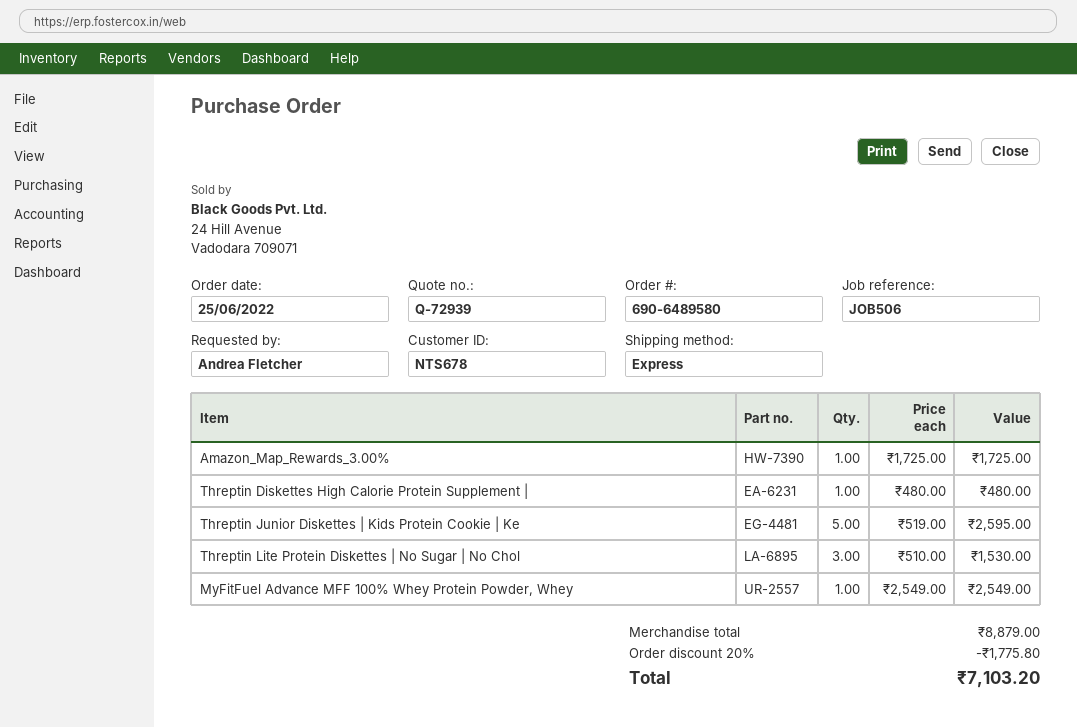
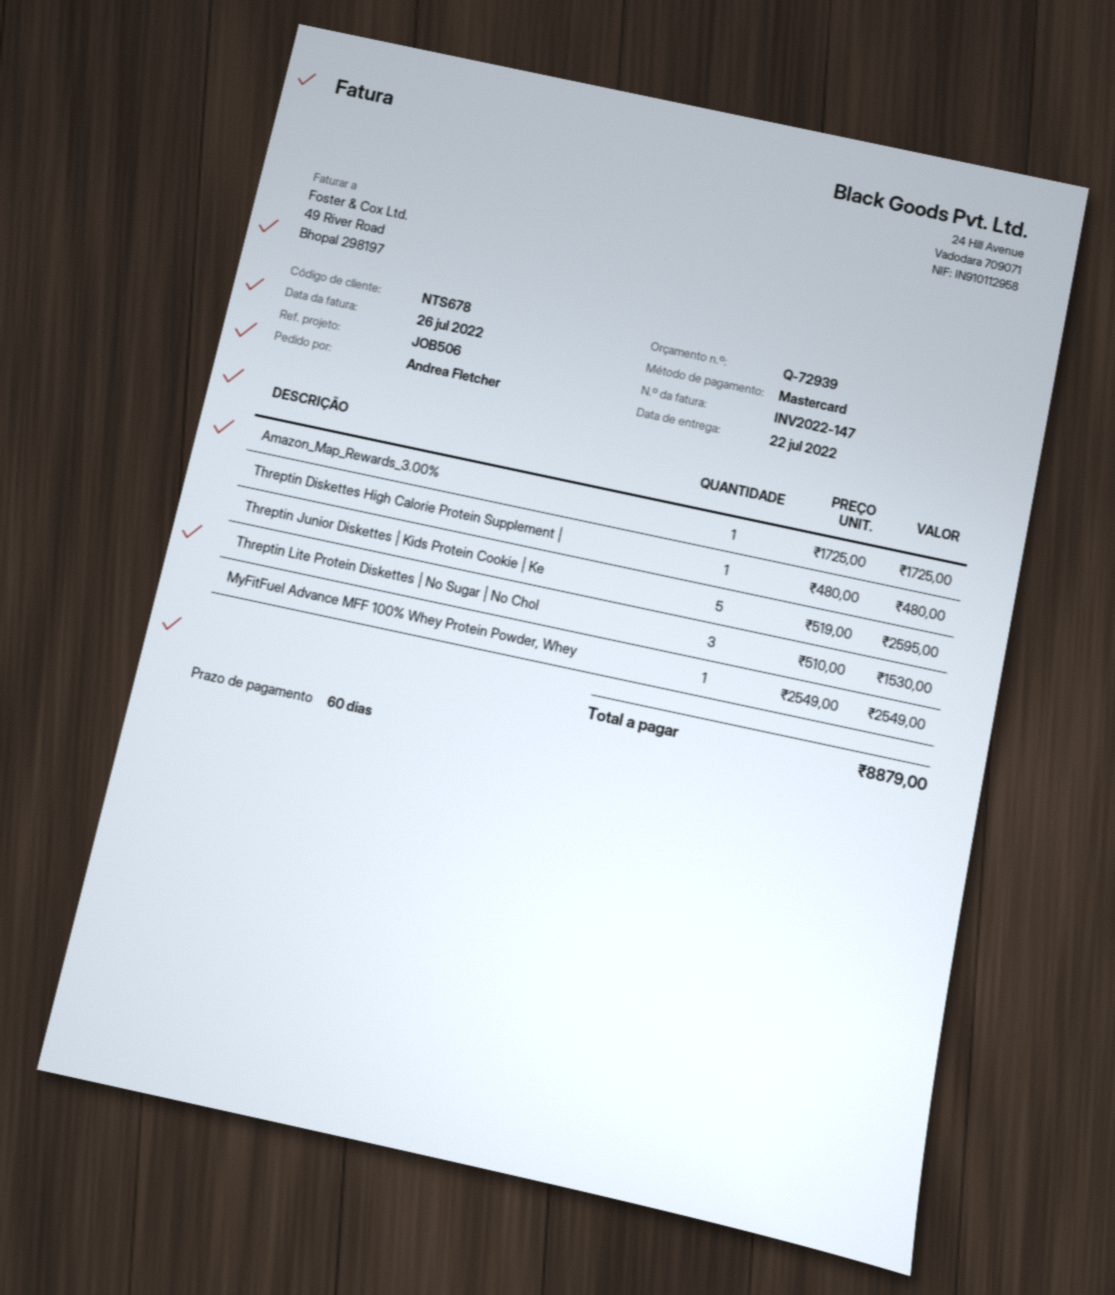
discount: 20% = 1775.80 -> none
total: 7103.20 -> 8879.00

